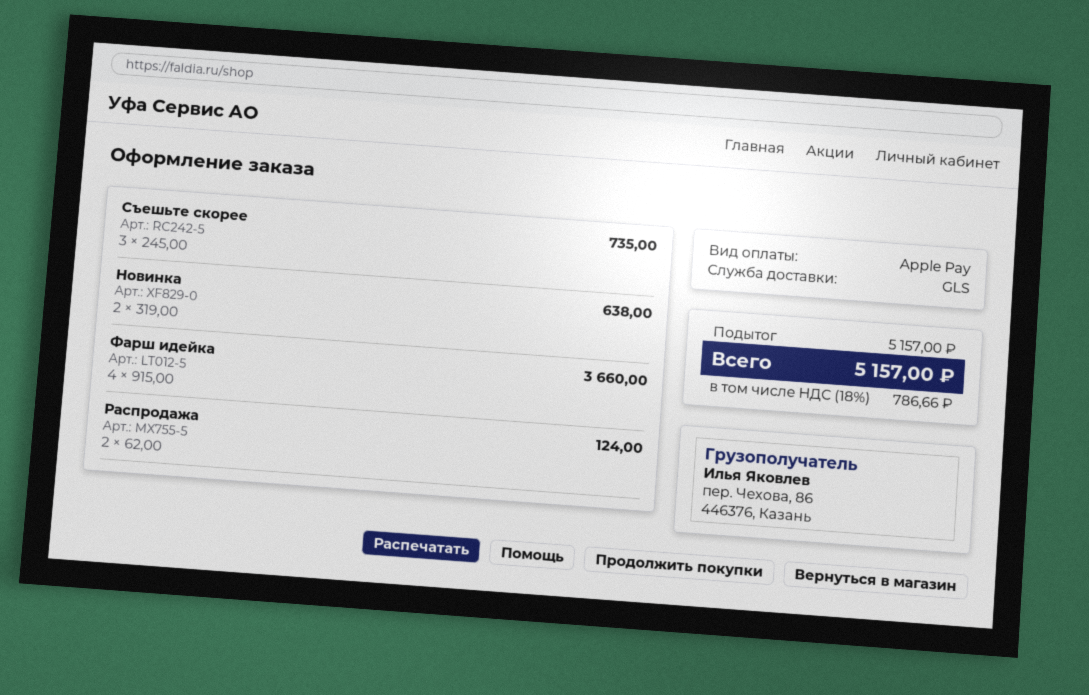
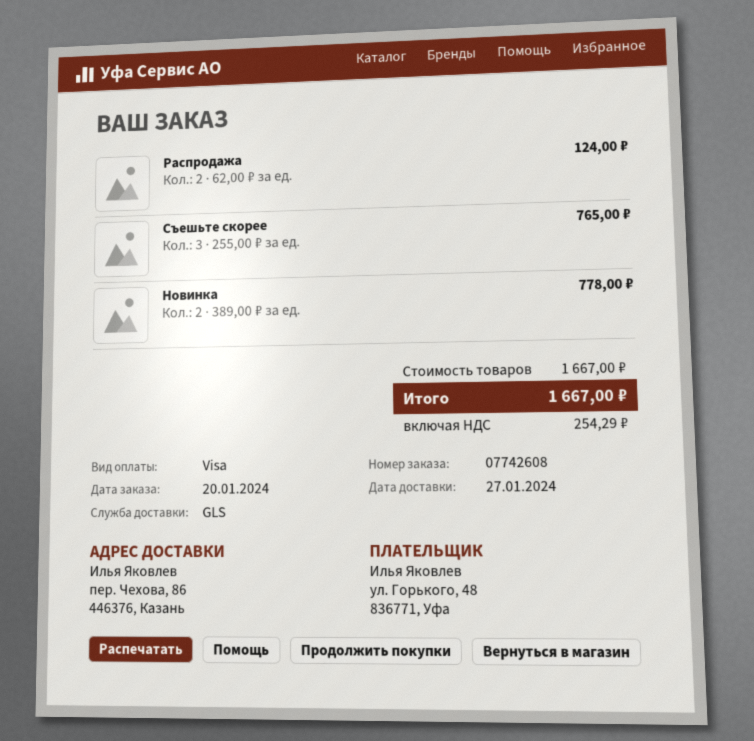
payment method: Apple Pay -> Visa
Съешьте скорее: 3 x 245.00 = 735.00 -> 3 x 255.00 = 765.00
Новинка: 2 x 319.00 = 638.00 -> 2 x 389.00 = 778.00
Фарш идейка: 4 x 915.00 = 3660.00 -> none
subtotal: 5157.00 -> 1667.00
tax: 786.66 -> 254.29
total: 5157.00 -> 1667.00

